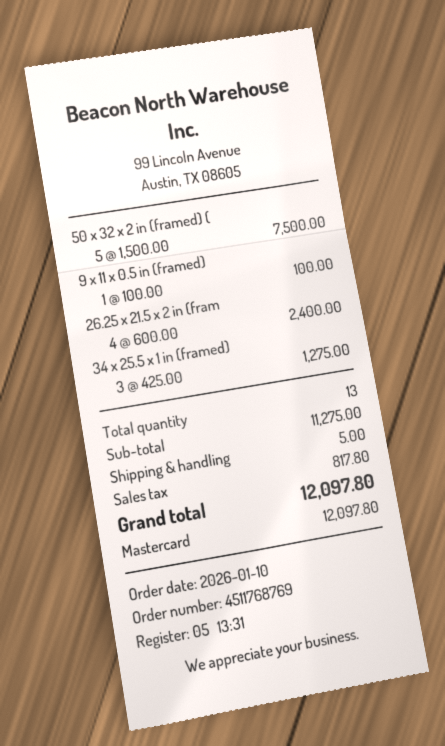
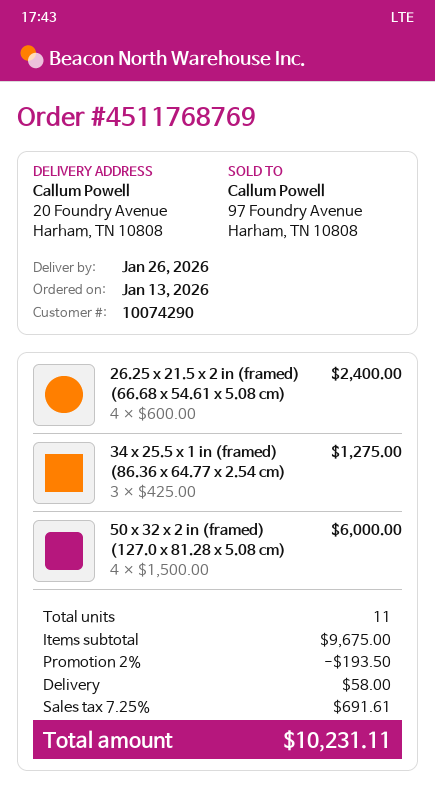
order date: 2026-01-10 -> 2026-01-13
50 x 32 x 2 in (framed) (: 5 x 1500.00 = 7500.00 -> 4 x 1500.00 = 6000.00
9 x 11 x 0.5 in (framed): 1 x 100.00 = 100.00 -> none
total quantity: 13 -> 11
subtotal: 11275.00 -> 9675.00
discount: none -> 2% = 193.50
shipping: 5.00 -> 58.00
tax: 817.80 -> 691.61
total: 12097.80 -> 10231.11

